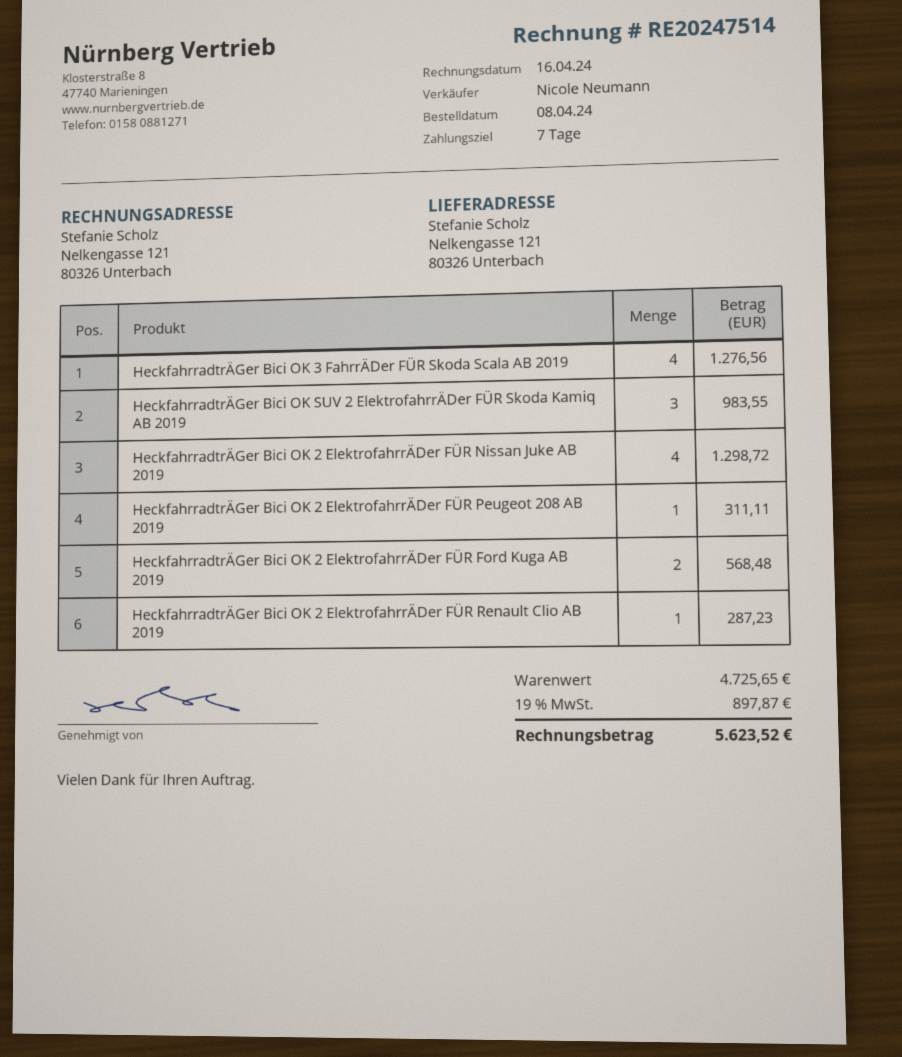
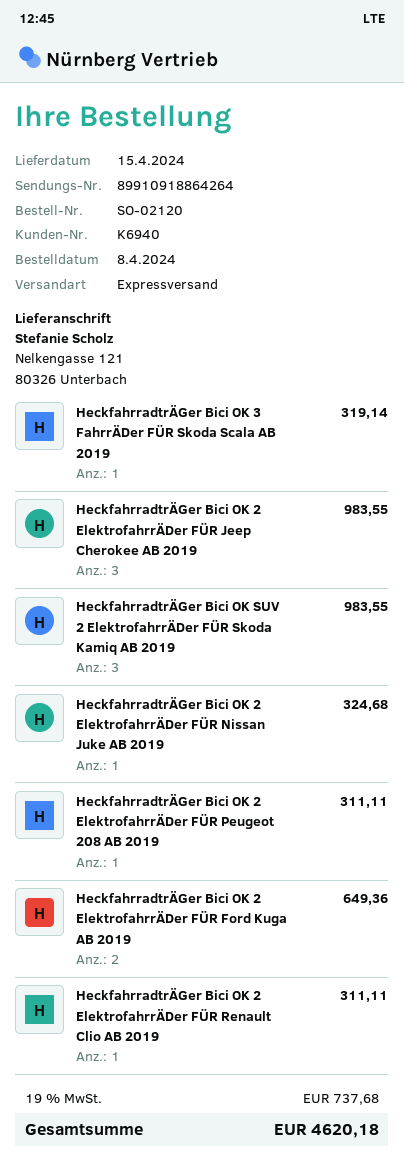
HeckfahrradtrÄGer Bici OK 3 FahrrÄDer FÜR Skoda Scala AB 2019: 4 for 1276.56 -> 1 for 319.14
HeckfahrradtrÄGer Bici OK 2 ElektrofahrrÄDer FÜR Nissan Juke AB 2019: 4 for 1298.72 -> 1 for 324.68
HeckfahrradtrÄGer Bici OK 2 ElektrofahrrÄDer FÜR Ford Kuga AB 2019: 2 for 568.48 -> 2 for 649.36
HeckfahrradtrÄGer Bici OK 2 ElektrofahrrÄDer FÜR Renault Clio AB 2019: 1 for 287.23 -> 1 for 311.11
HeckfahrradtrÄGer Bici OK 2 ElektrofahrrÄDer FÜR Jeep Cherokee AB 2019: none -> 3 for 983.55
tax: 19% = 897.87 -> 19% = 737.68
total: 5623.52 -> 4620.18

